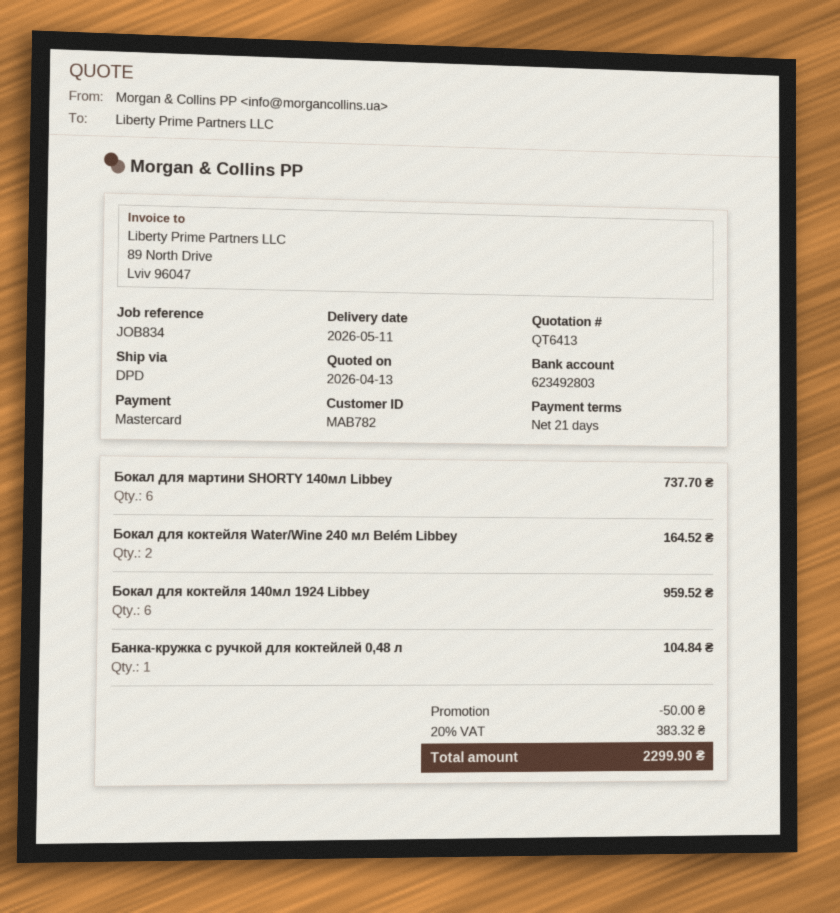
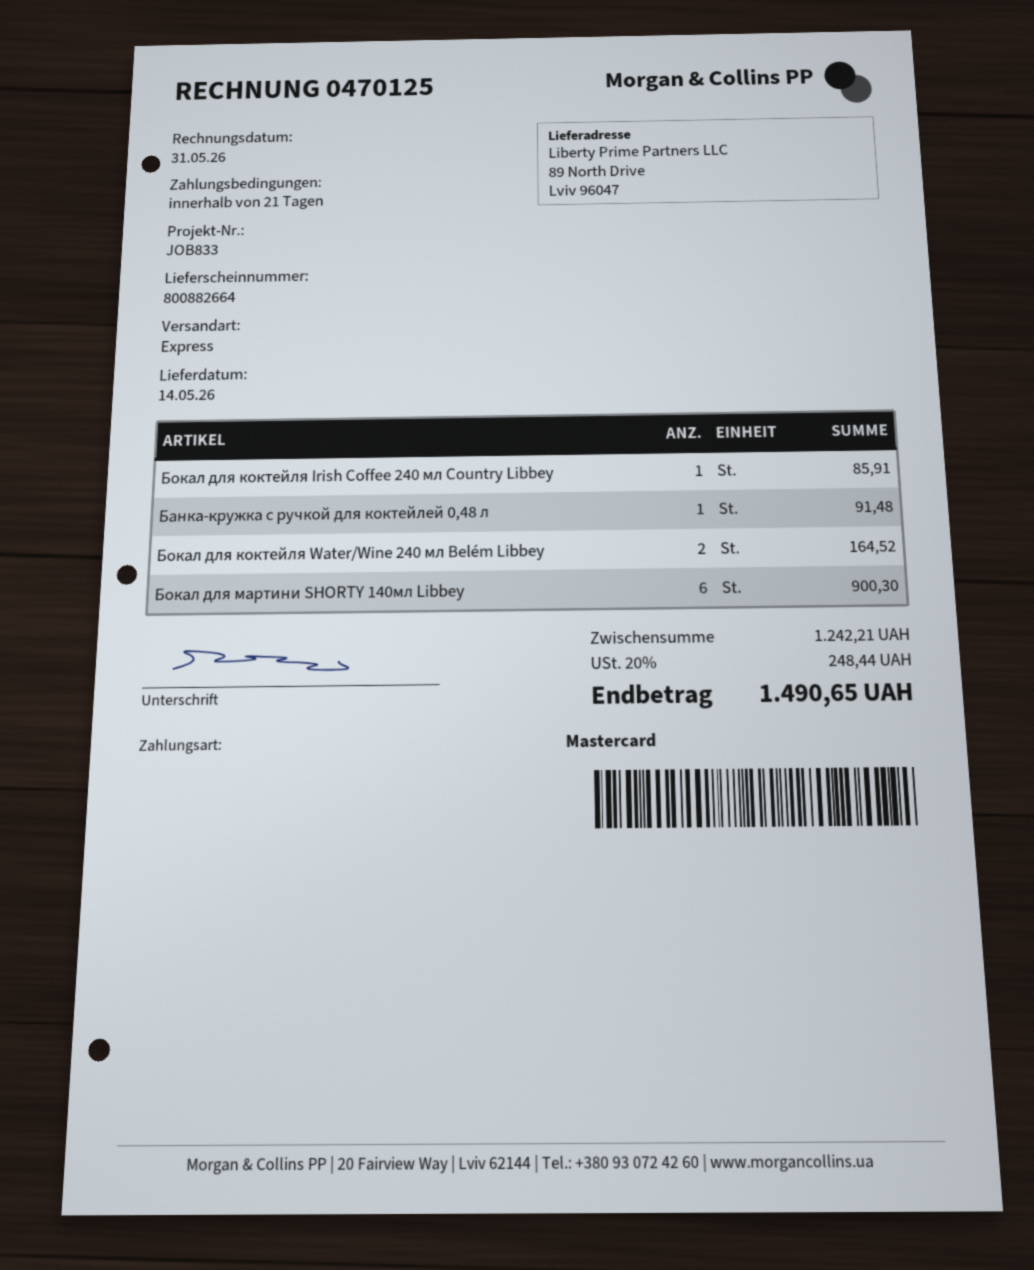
delivery date: 2026-05-11 -> 2026-05-14
reference: JOB834 -> JOB833
shipping method: DPD -> express
Бокал для мартини SHORTY 140мл Libbey: 6 for 737.70 -> 6 for 900.30
Бокал для коктейля 140мл 1924 Libbey: 6 for 959.52 -> none
Банка-кружка c ручкой для коктейлей 0,48 л: 1 for 104.84 -> 1 for 91.48
Бокал для коктейля Irish Coffee 240 мл Country Libbey: none -> 1 for 85.91
discount: 50.00 -> none
tax: 20% = 383.32 -> 20% = 248.44
total: 2299.90 -> 1490.65

